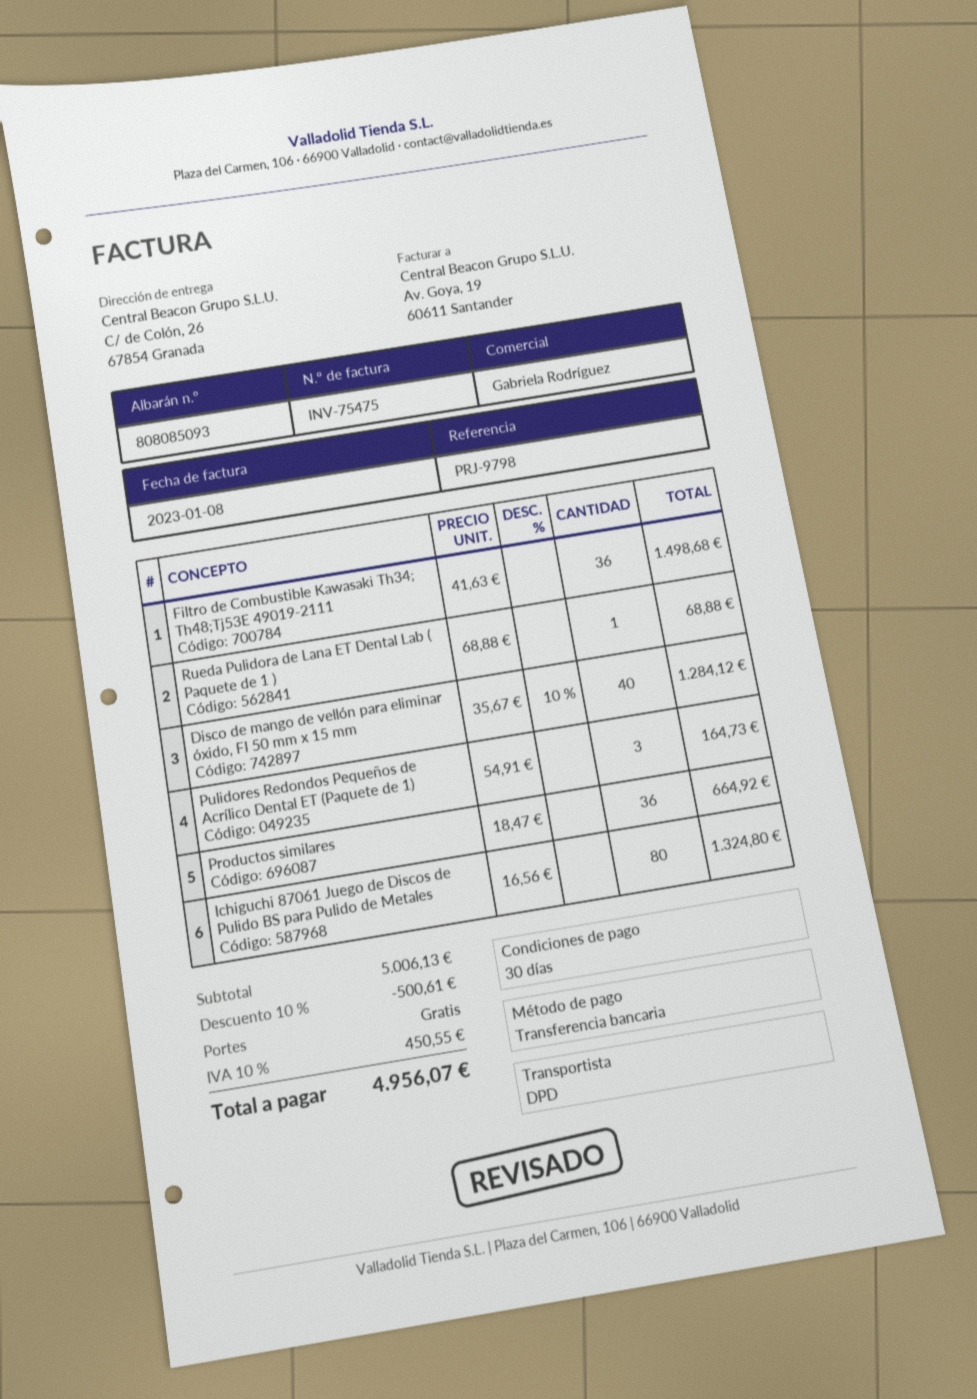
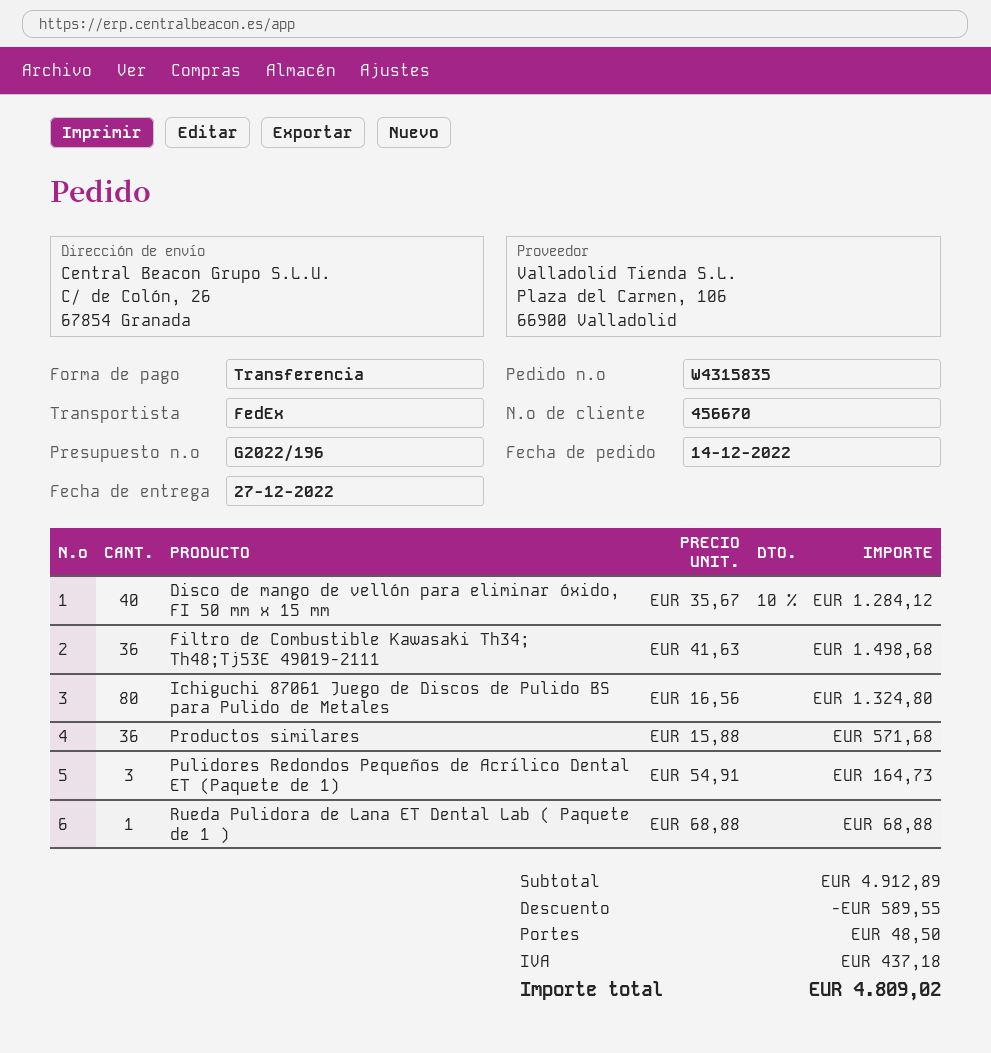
shipping method: DPD -> FedEx
Productos similares: 36 x 18.47 = 664.92 -> 36 x 15.88 = 571.68
subtotal: 5006.13 -> 4912.89
discount: 500.61 -> 589.55
shipping: 0.00 -> 48.50
tax: 450.55 -> 437.18
total: 4956.07 -> 4809.02

